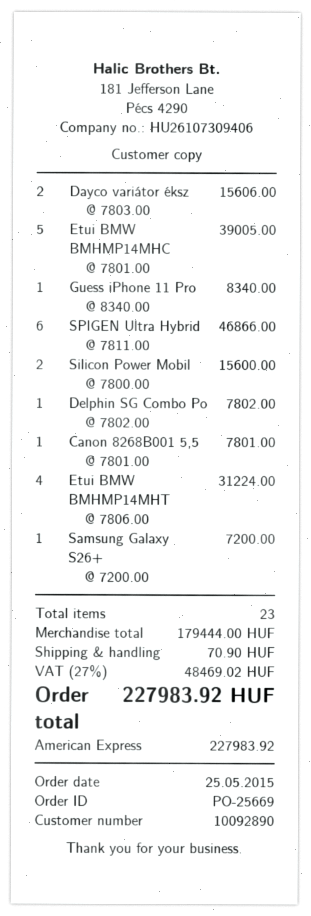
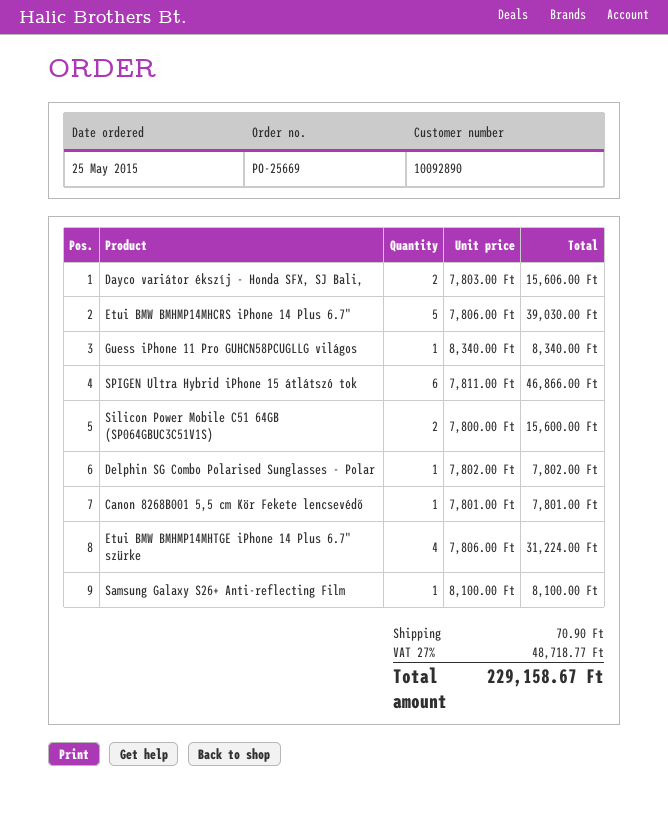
Etui BMW BMHMP14MHC: 5 x 7801.00 = 39005.00 -> 5 x 7806.00 = 39030.00
Samsung Galaxy S26+: 1 x 7200.00 = 7200.00 -> 1 x 8100.00 = 8100.00
tax: 27% = 48469.02 -> 27% = 48718.77
total: 227983.92 -> 229158.67

